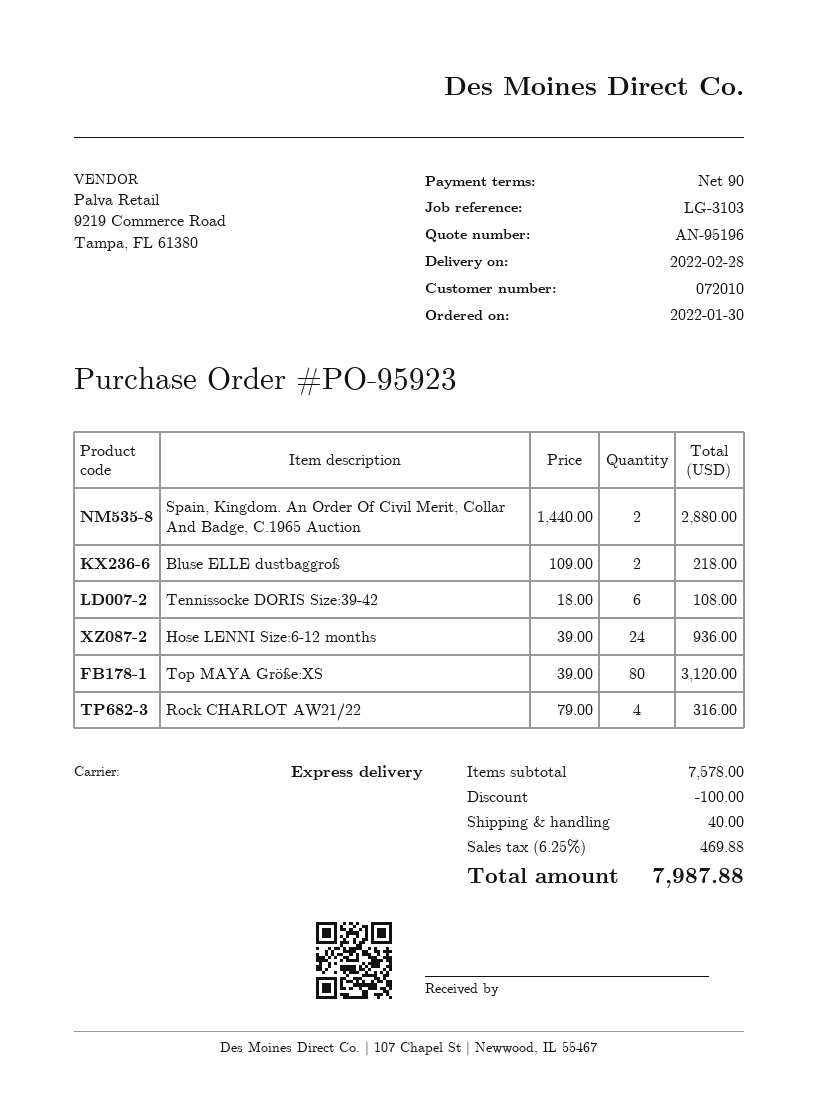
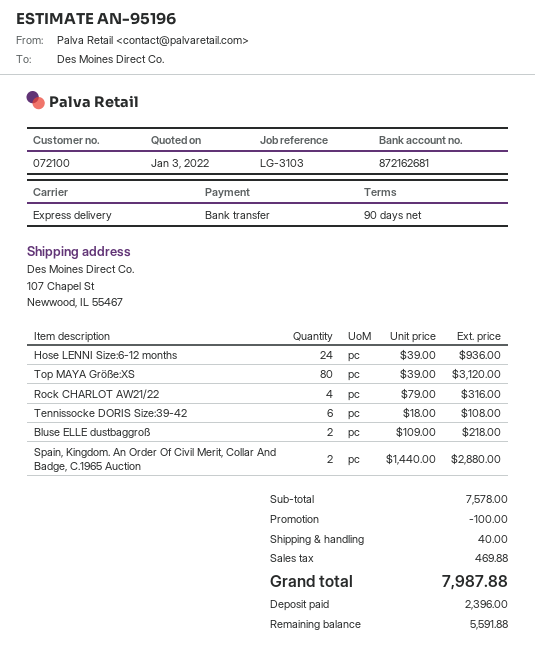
customer number: 072010 -> 072100

